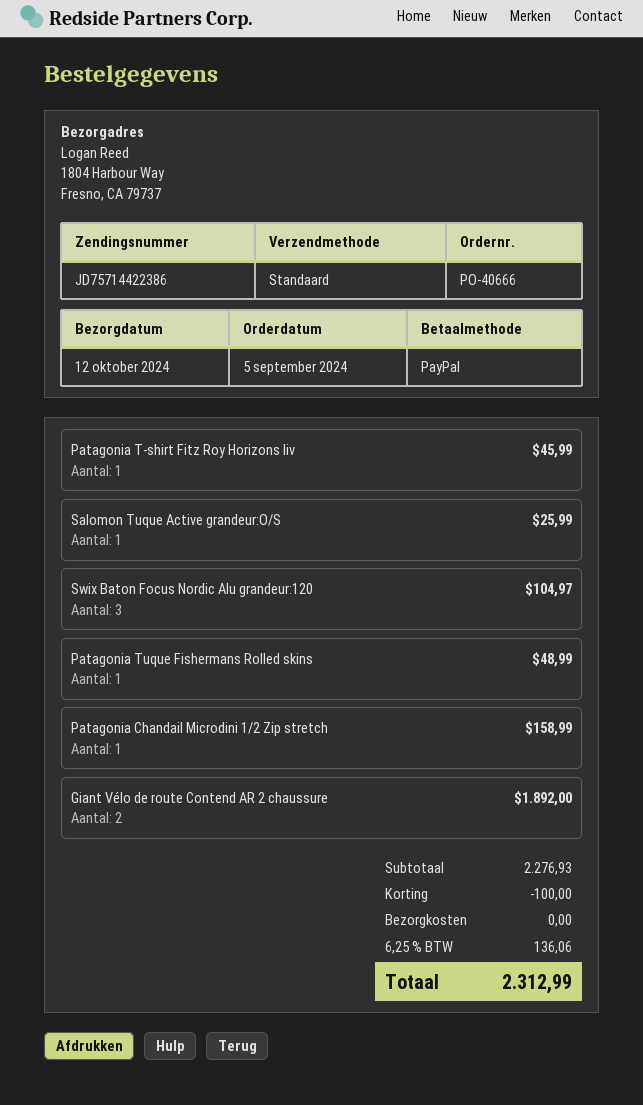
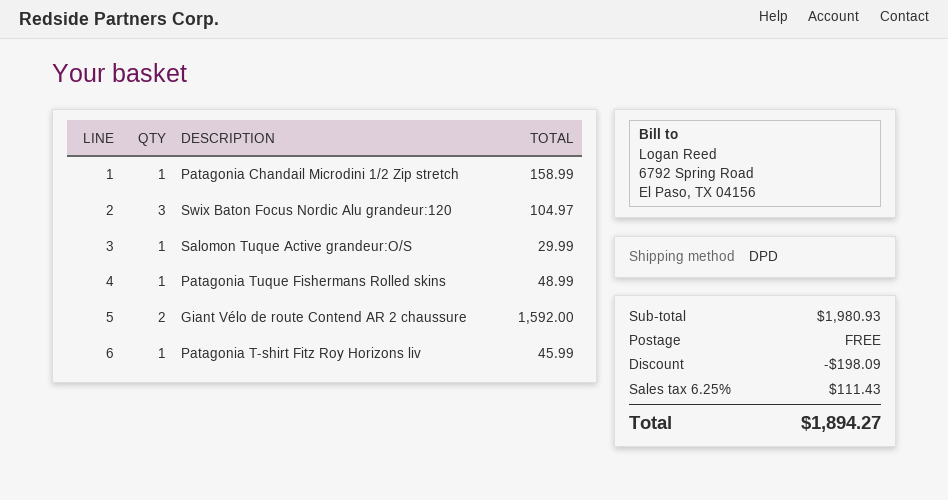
shipping method: standard -> DPD
Salomon Tuque Active grandeur:O/S: 1 for 25.99 -> 1 for 29.99
Giant Vélo de route Contend AR 2 chaussure: 2 for 1892.00 -> 2 for 1592.00
subtotal: 2276.93 -> 1980.93
discount: 100.00 -> 198.09
tax: 6.25% = 136.06 -> 6.25% = 111.43
total: 2312.99 -> 1894.27

